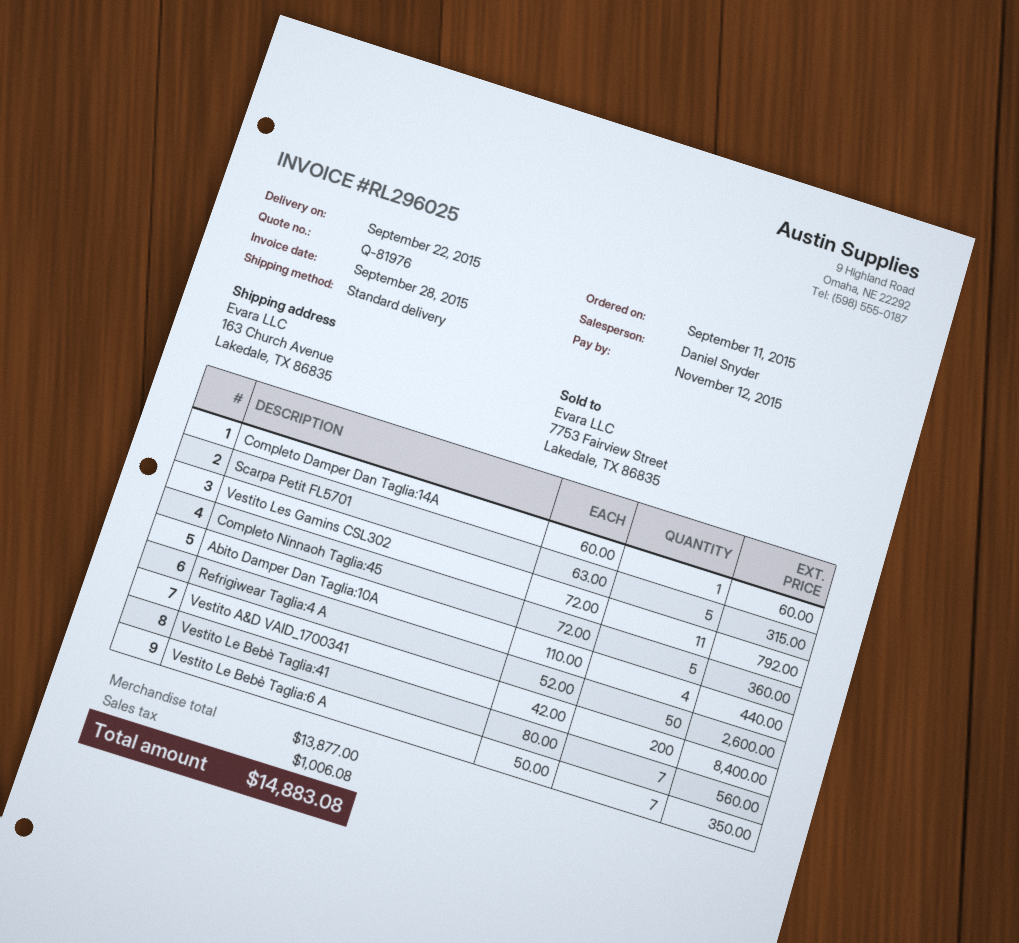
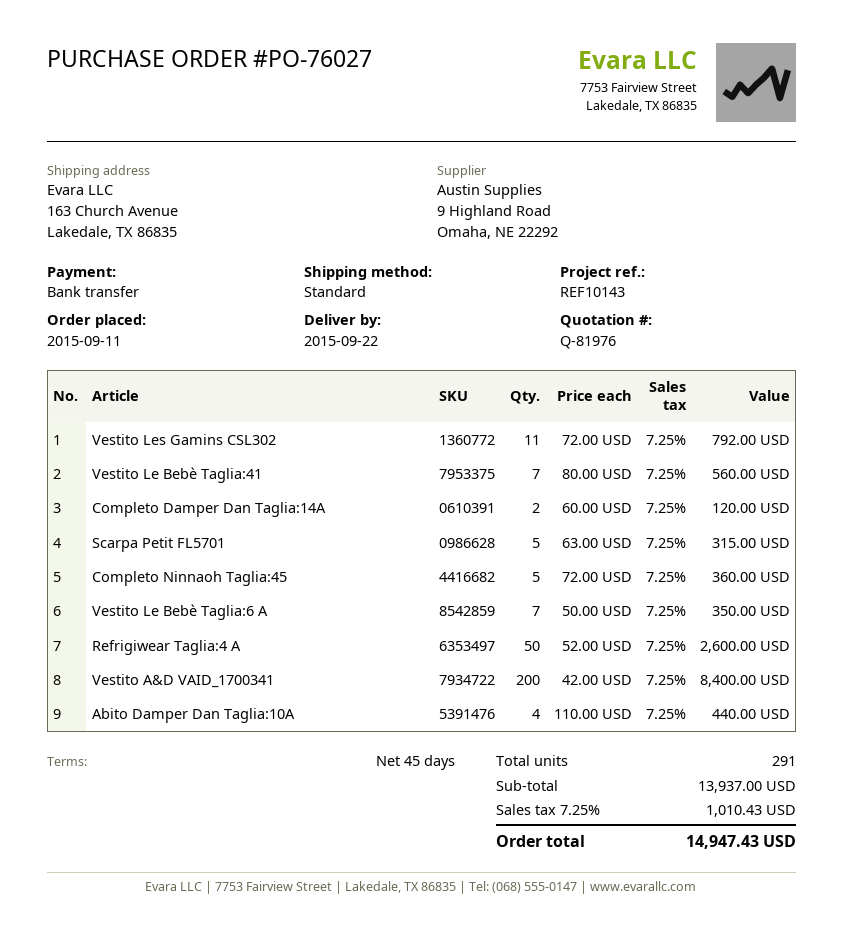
Completo Damper Dan Taglia:14A: 1 x 60.00 = 60.00 -> 2 x 60.00 = 120.00
subtotal: 13877.00 -> 13937.00
tax: 1006.08 -> 1010.43
total: 14883.08 -> 14947.43

